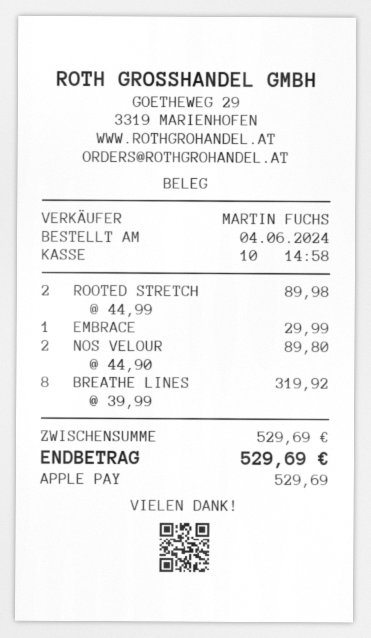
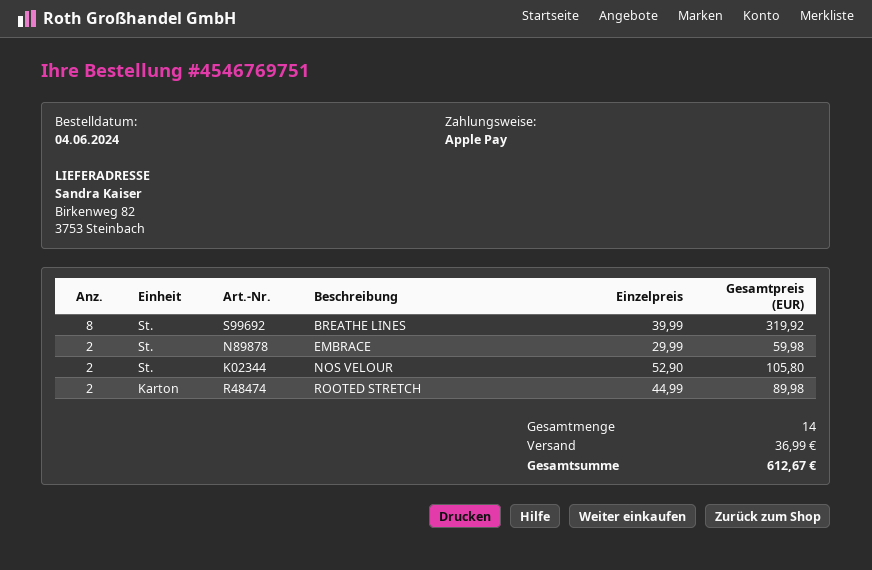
EMBRACE: 1 x 29.99 = 29.99 -> 2 x 29.99 = 59.98
NOS VELOUR: 2 x 44.90 = 89.80 -> 2 x 52.90 = 105.80
shipping: none -> 36.99
total: 529.69 -> 612.67

